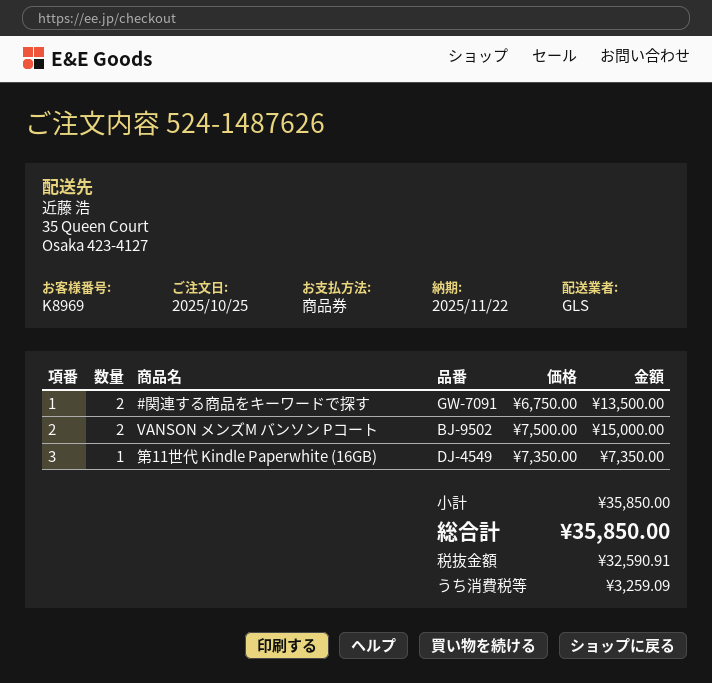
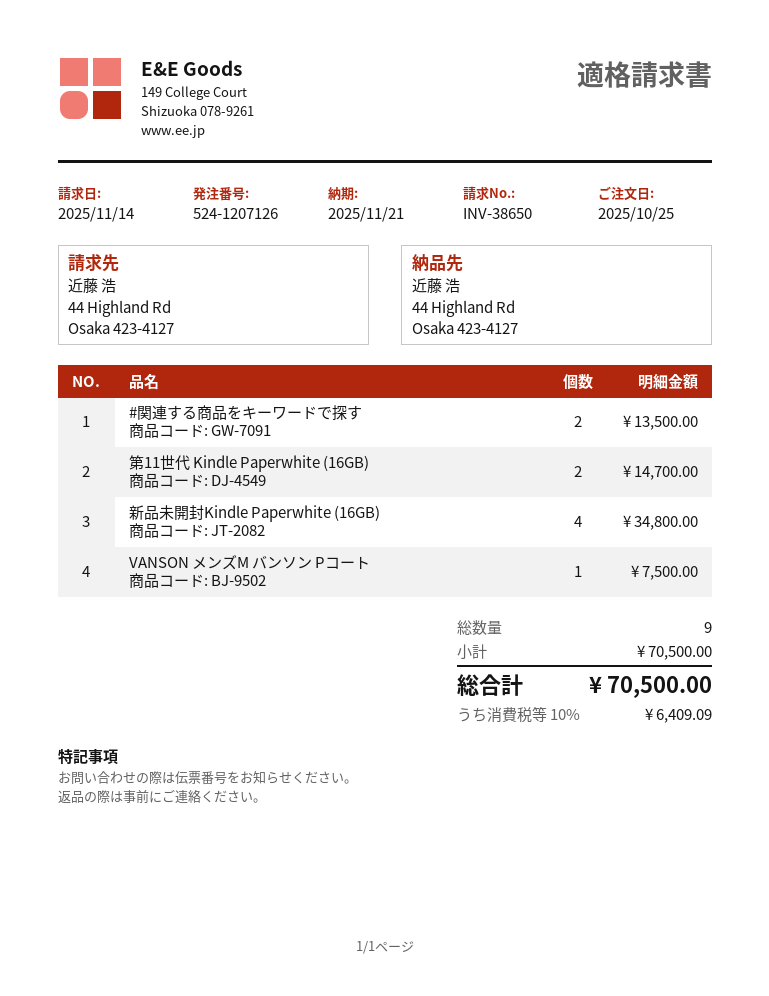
order number: 524-1487626 -> 524-1207126
delivery date: 2025-11-22 -> 2025-11-21
ship to: 35 Queen Court, Osaka 423-4127 -> 44 Highland Rd, Osaka 423-4127
VANSON メンズM バンソン Pコート: 2 for 15000.00 -> 1 for 7500.00
第11世代 Kindle Paperwhite (16GB): 1 for 7350.00 -> 2 for 14700.00
新品未開封Kindle Paperwhite (16GB): none -> 4 for 34800.00
subtotal: 35850.00 -> 70500.00
tax: 3259.09 -> 6409.09
total: 35850.00 -> 70500.00

